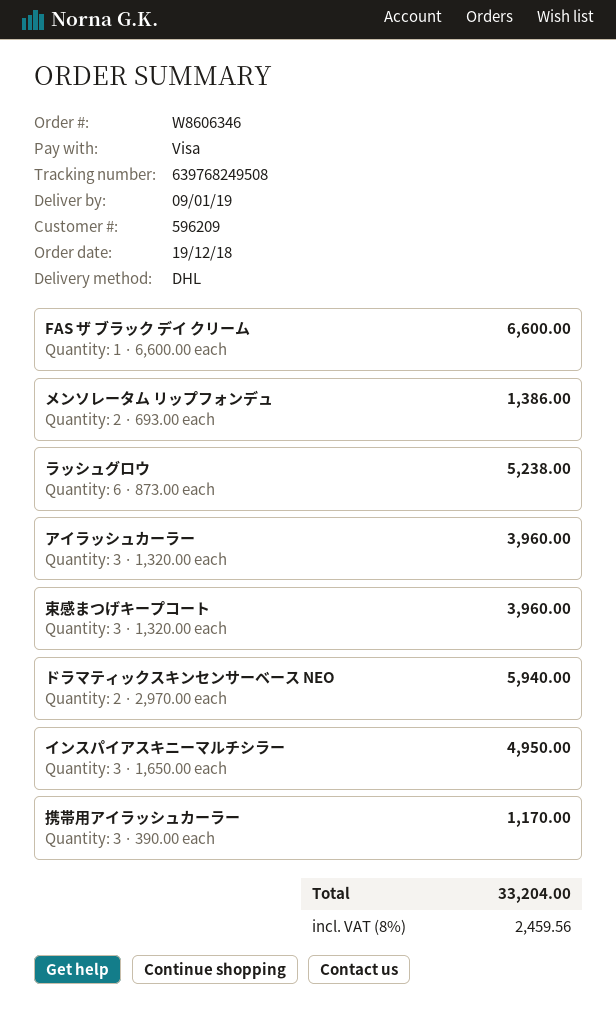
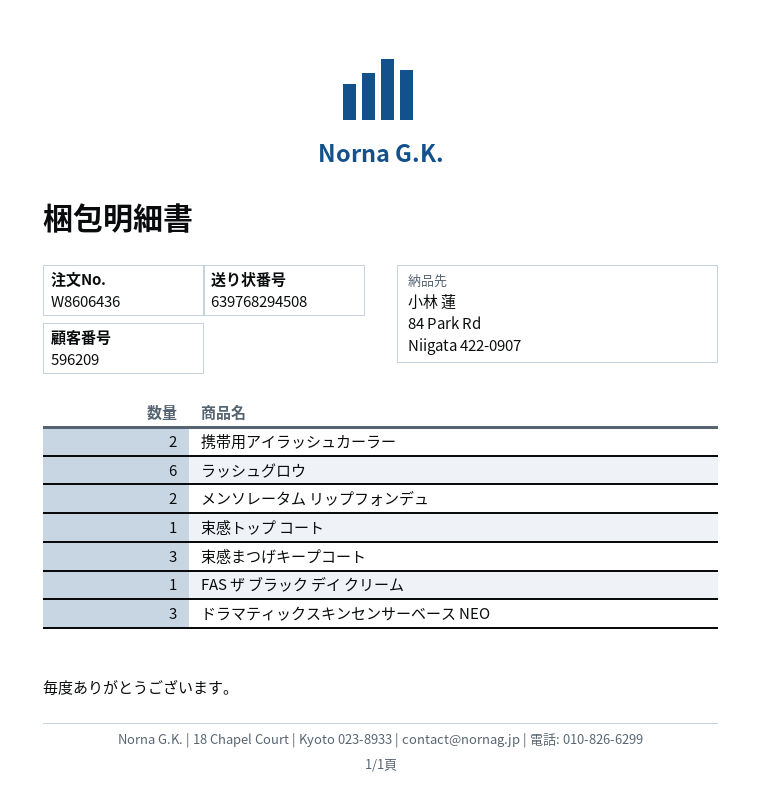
order number: W8606346 -> W8606436
tracking number: 639768249508 -> 639768294508
アイラッシュカーラー: 3 -> none
ドラマティックスキンセンサーベース NEO: 2 -> 3
インスパイアスキニーマルチシラー: 3 -> none
携帯用アイラッシュカーラー: 3 -> 2
束感トップ コート: none -> 1

